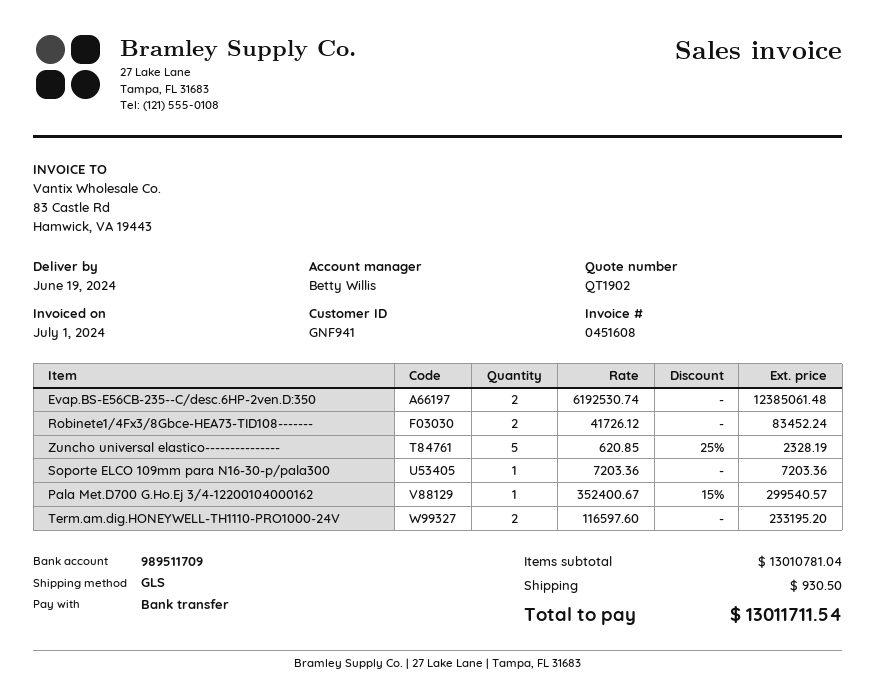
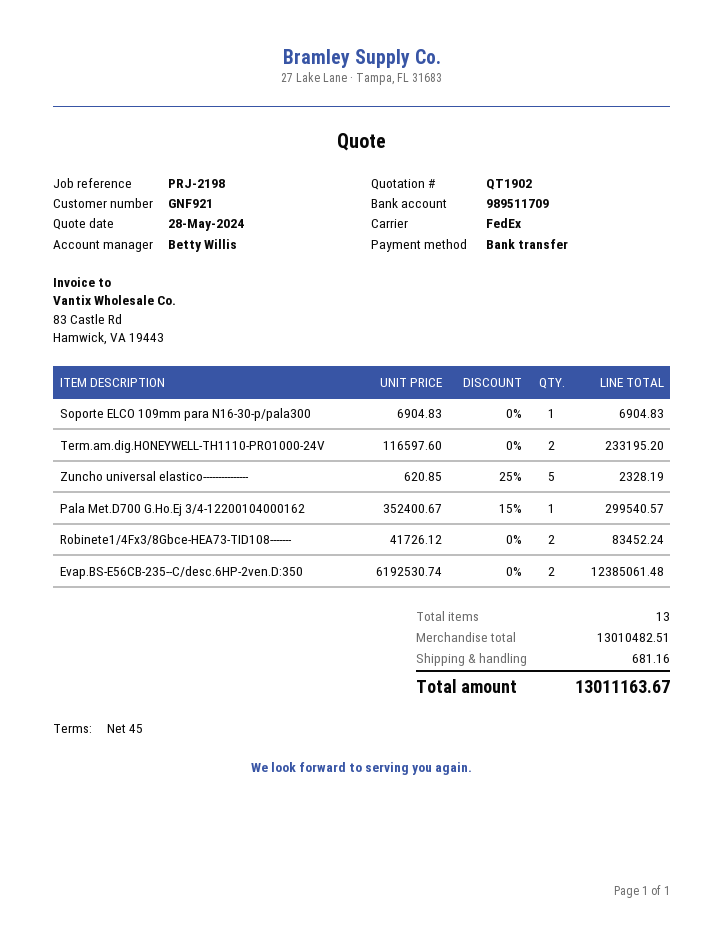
customer number: GNF941 -> GNF921
shipping method: GLS -> FedEx
Soporte ELCO 109mm para N16-30-p/pala300: 1 x 7203.36 = 7203.36 -> 1 x 6904.83 = 6904.83
subtotal: 13010781.04 -> 13010482.51
shipping: 930.50 -> 681.16
total: 13011711.54 -> 13011163.67

